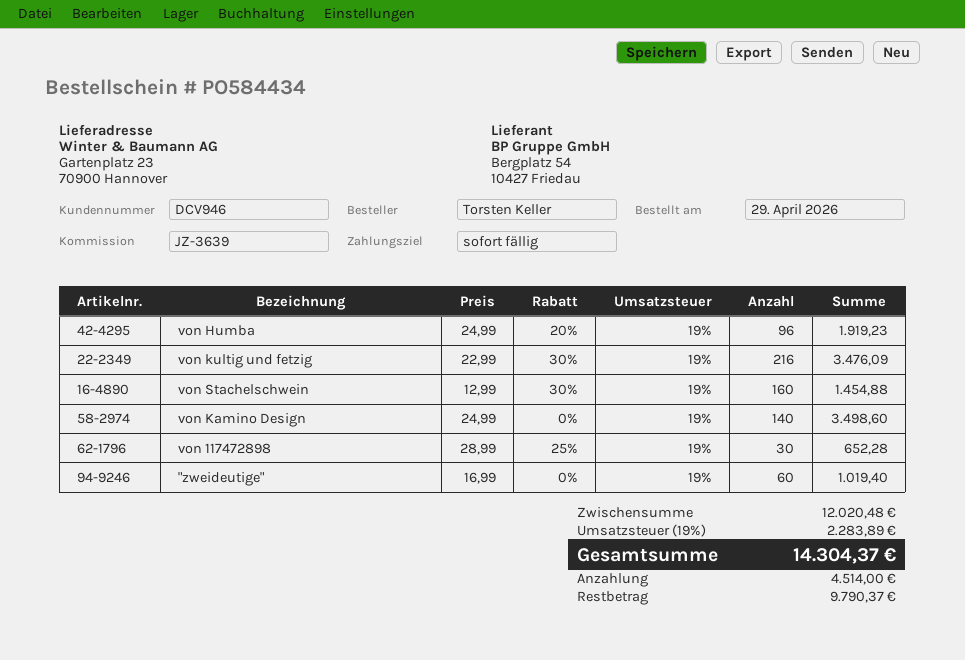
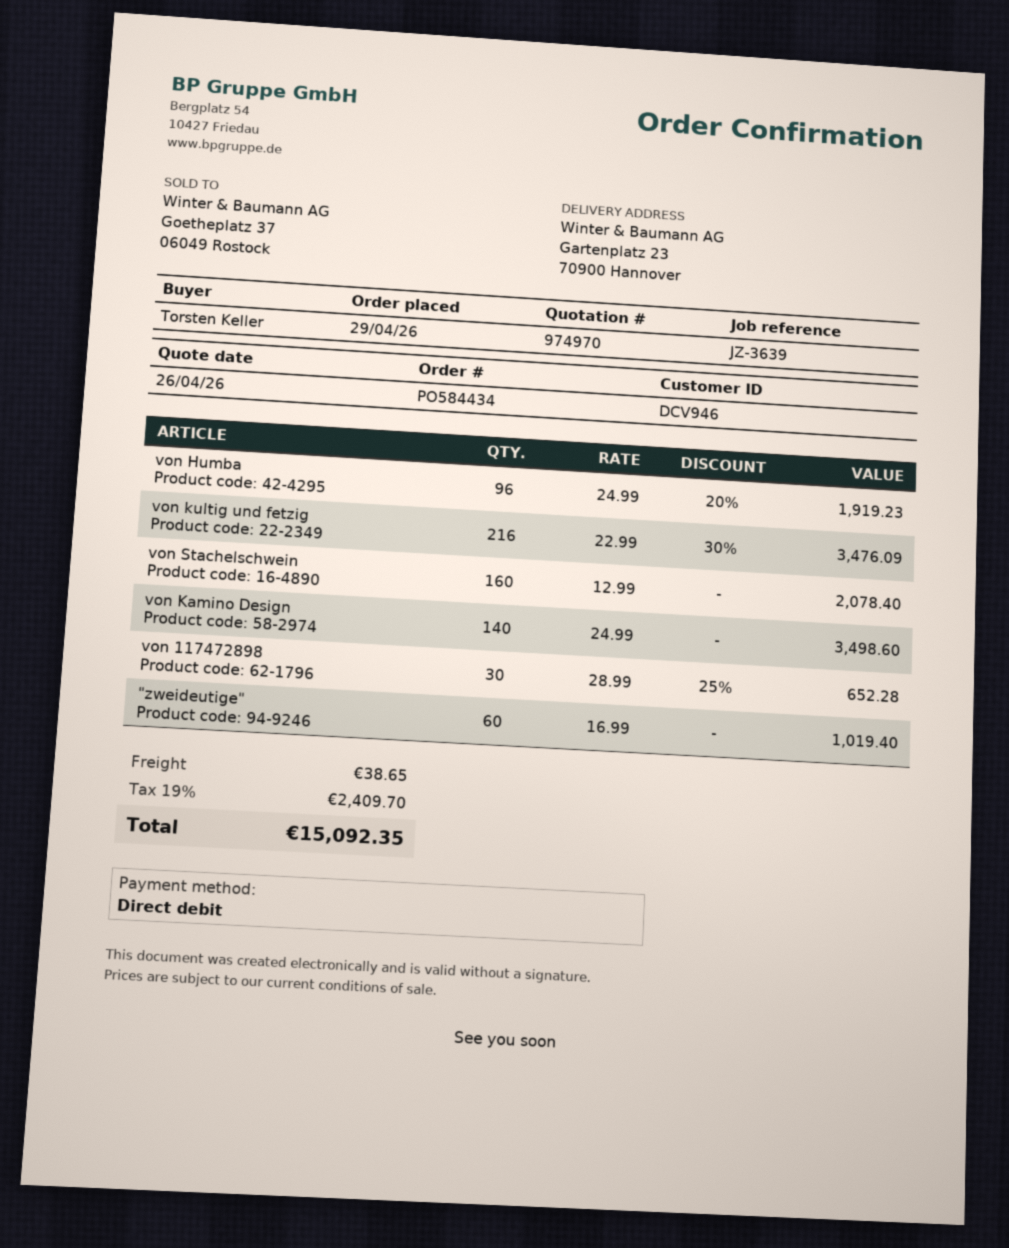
von Stachelschwein: 160 x 12.99 - 30% = 1454.88 -> 160 x 12.99 = 2078.40
shipping: none -> 38.65
tax: 19% = 2283.89 -> 19% = 2409.70
total: 14304.37 -> 15092.35

